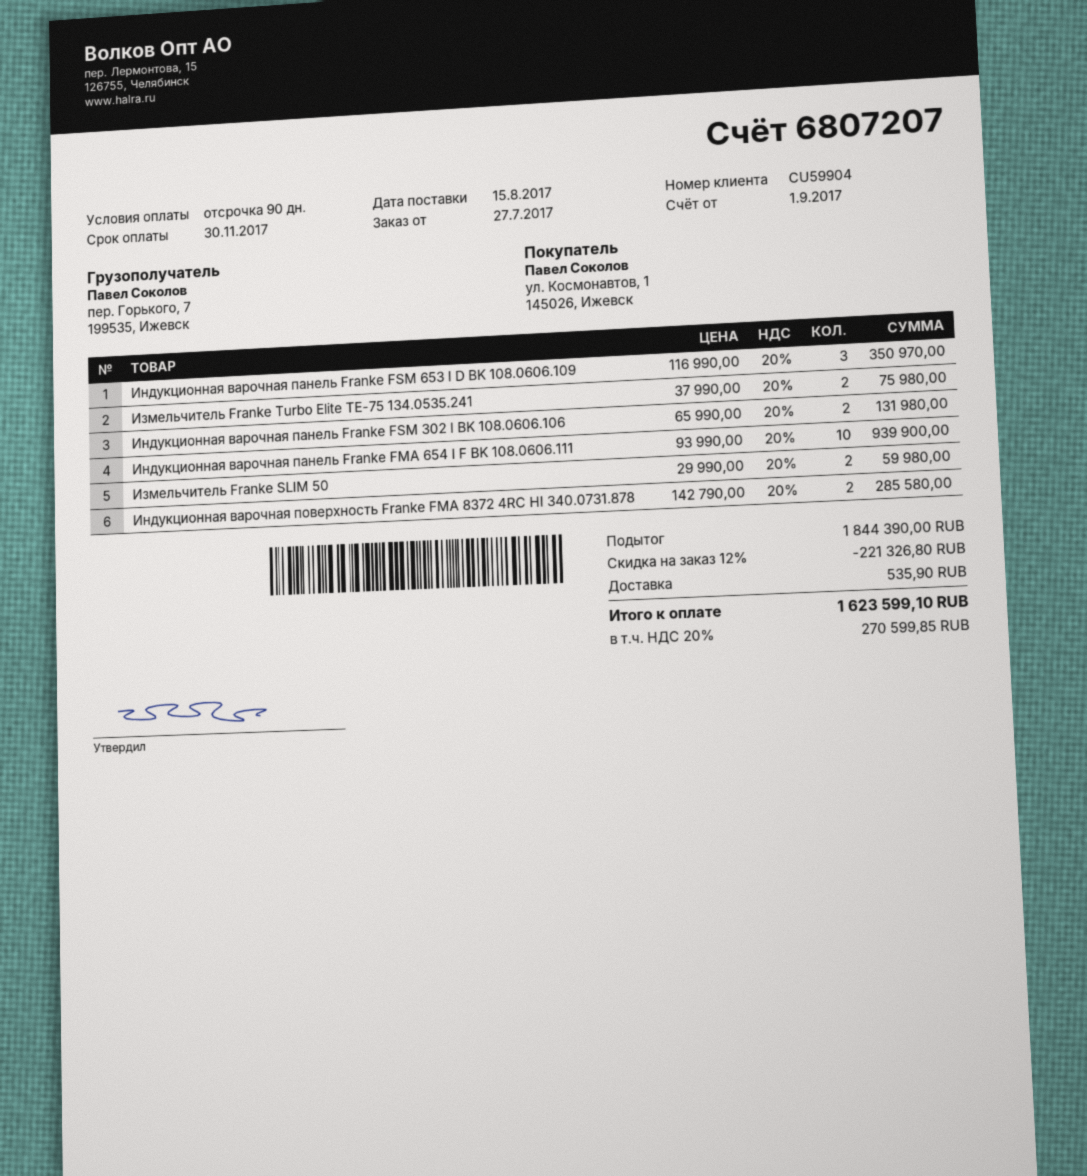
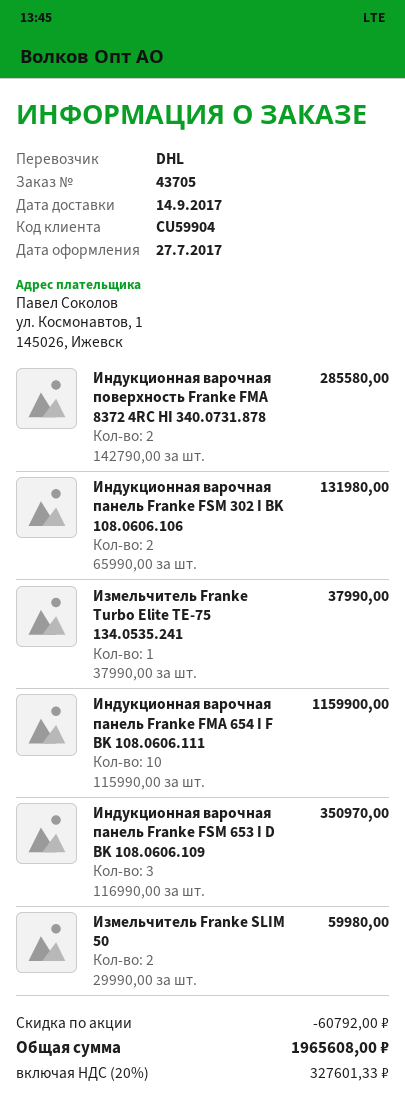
delivery date: 2017-08-15 -> 2017-09-14
Измельчитель Franke Turbo Elite TE-75 134.0535.241: 2 x 37990.00 = 75980.00 -> 1 x 37990.00 = 37990.00
Индукционная варочная панель Franke FMA 654 I F BK 108.0606.111: 10 x 93990.00 = 939900.00 -> 10 x 115990.00 = 1159900.00
discount: 221326.80 -> 60792.00
shipping: 535.90 -> none
tax: 20% = 270599.85 -> 20% = 327601.33
total: 1623599.10 -> 1965608.00

